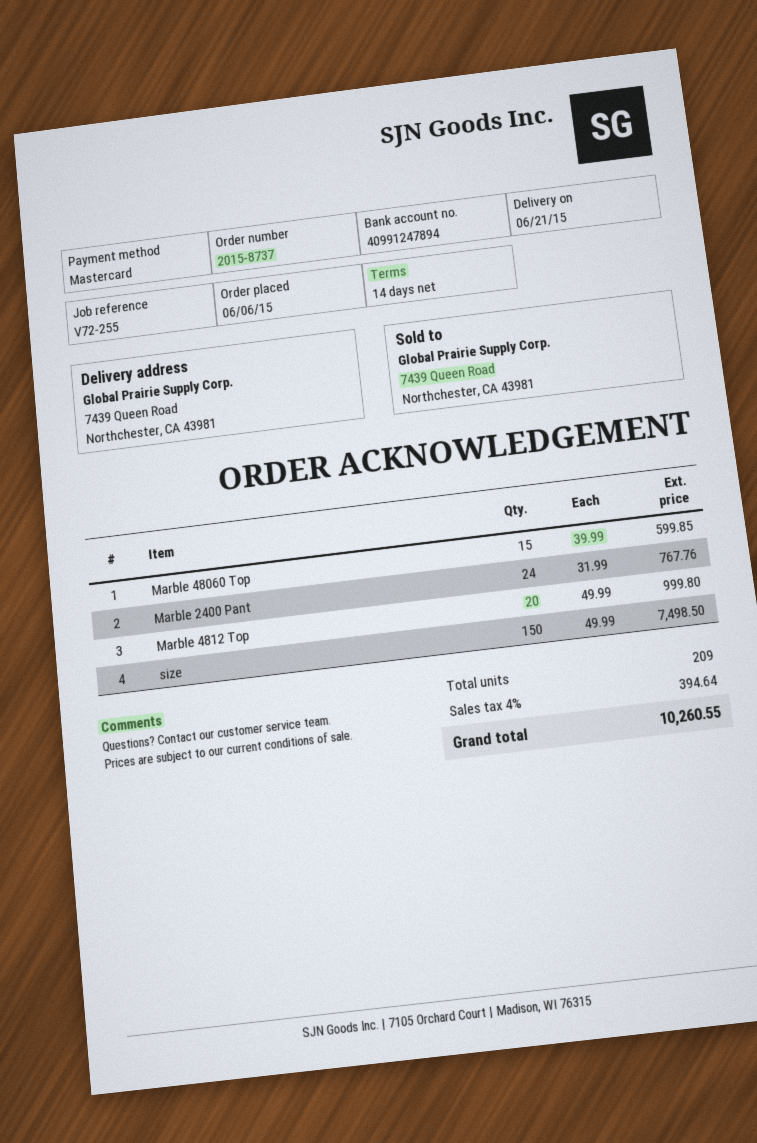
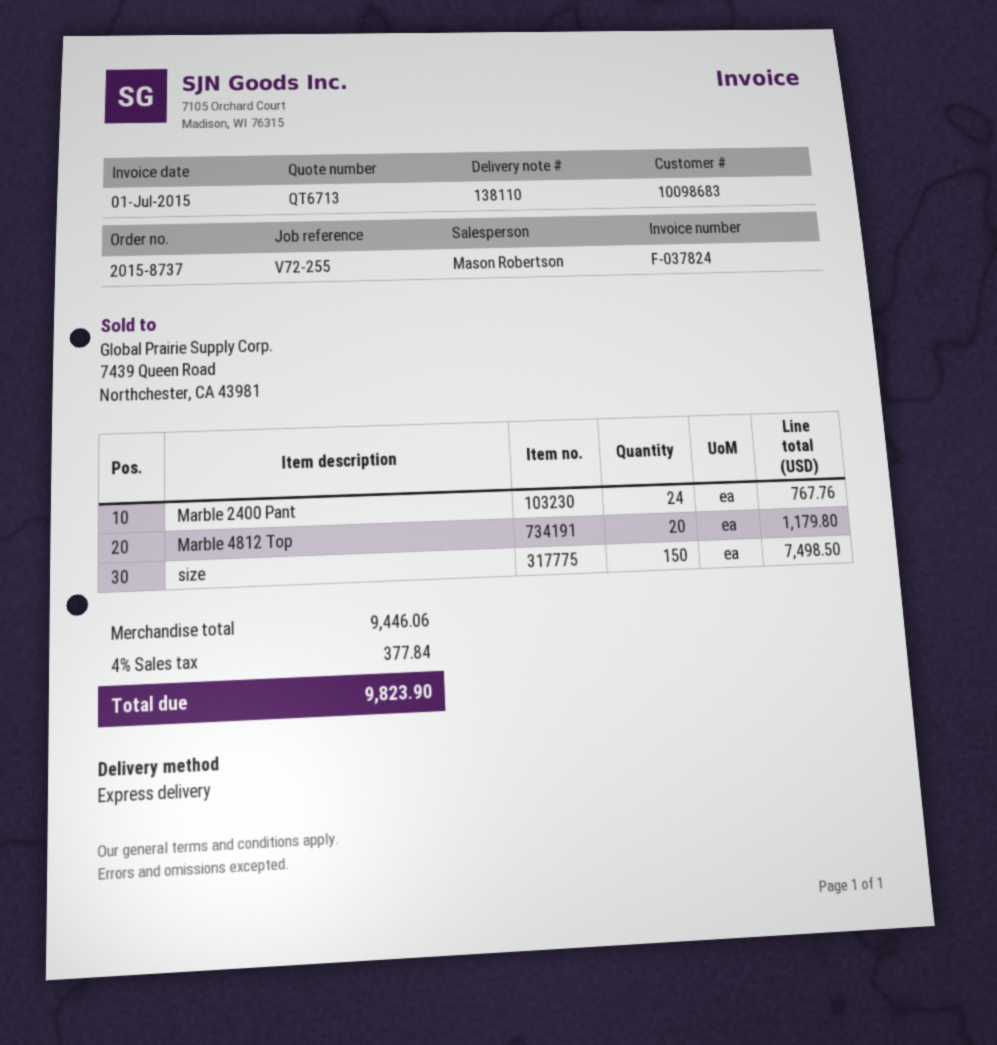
Marble 48060 Top: 15 for 599.85 -> none
Marble 4812 Top: 20 for 999.80 -> 20 for 1179.80
tax: 4% = 394.64 -> 4% = 377.84
total: 10260.55 -> 9823.90

